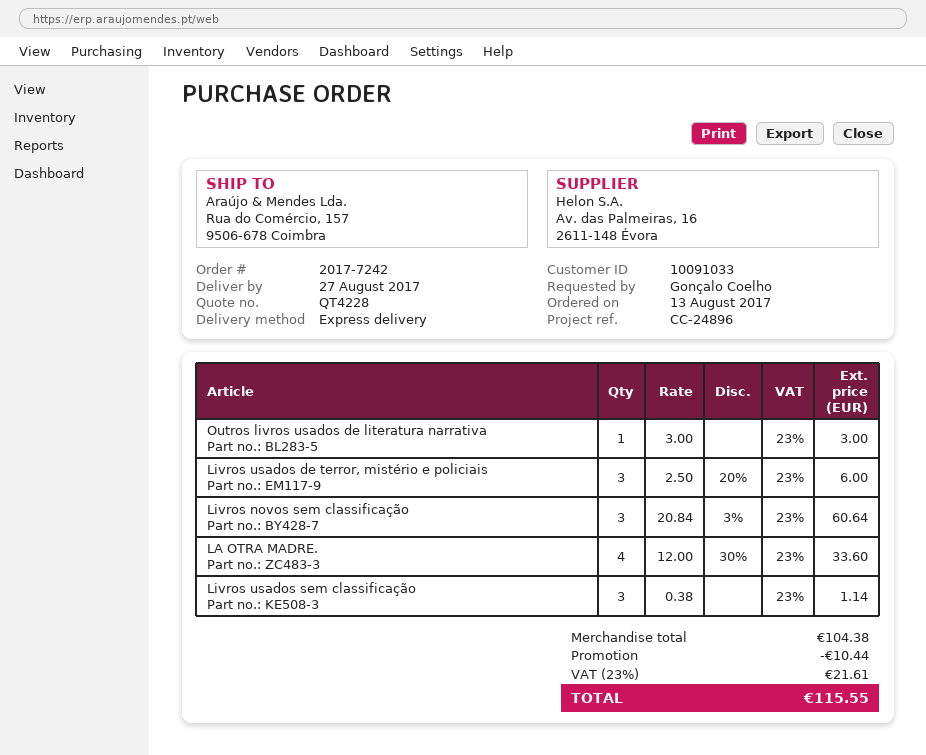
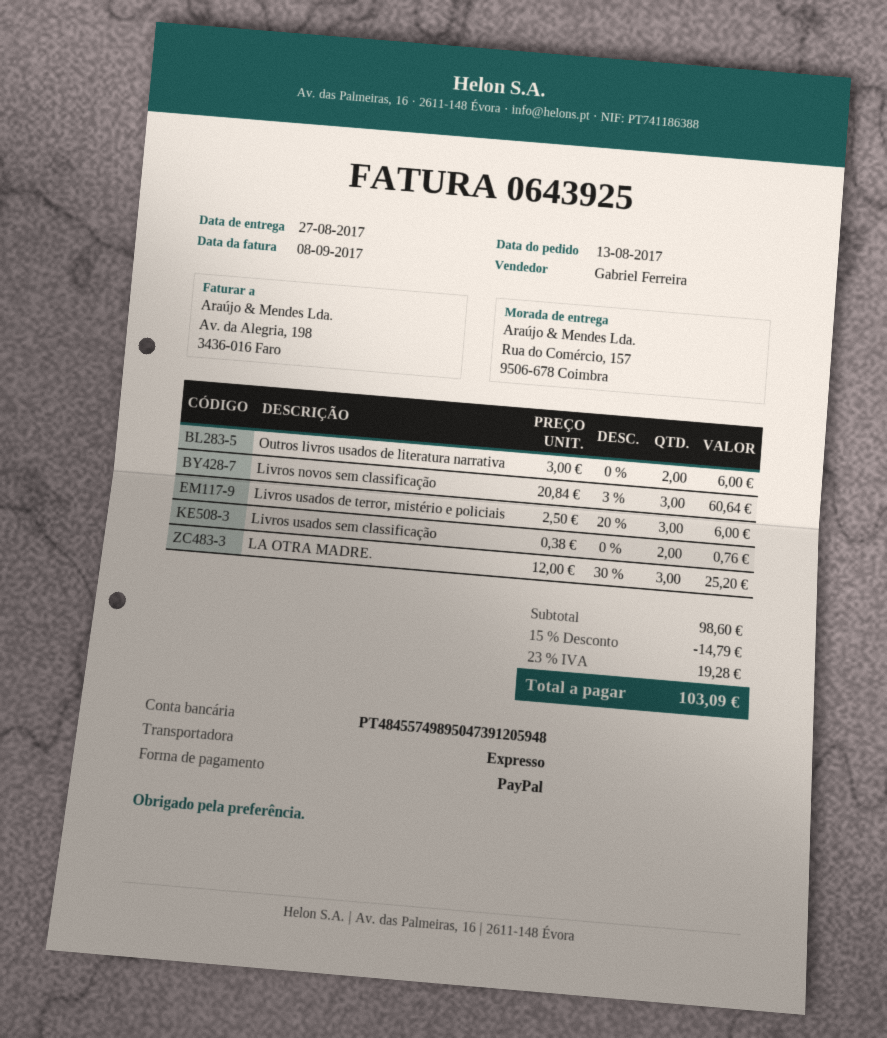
Outros livros usados de literatura narrativa: 1 x 3.00 = 3.00 -> 2 x 3.00 = 6.00
LA OTRA MADRE.: 4 x 12.00 - 30% = 33.60 -> 3 x 12.00 - 30% = 25.20
Livros usados sem classificação: 3 x 0.38 = 1.14 -> 2 x 0.38 = 0.76
subtotal: 104.38 -> 98.60
discount: 10.44 -> 14.79
tax: 23% = 21.61 -> 23% = 19.28
total: 115.55 -> 103.09

